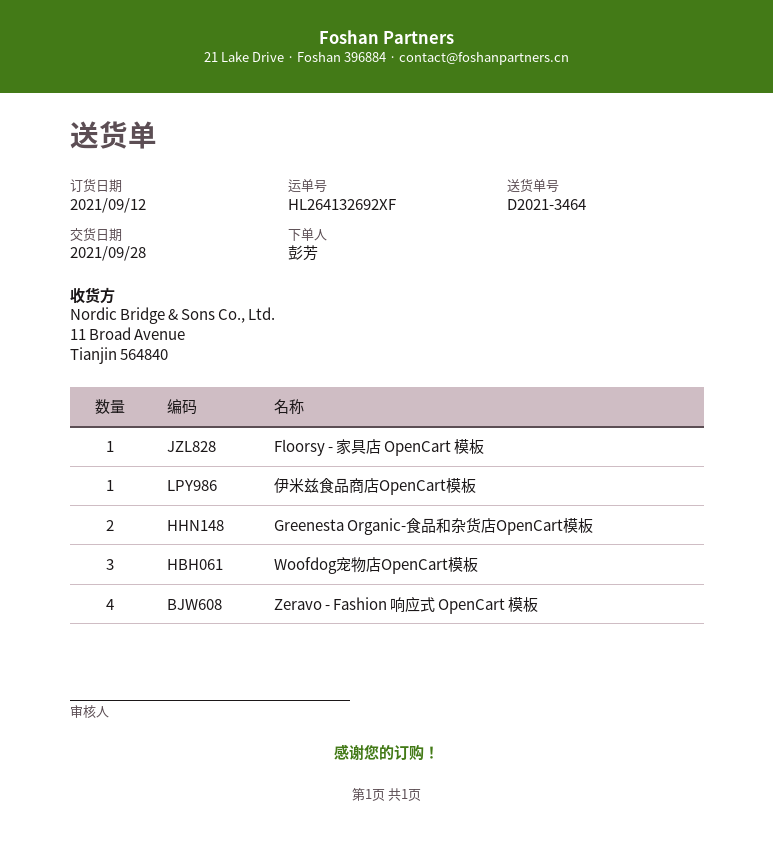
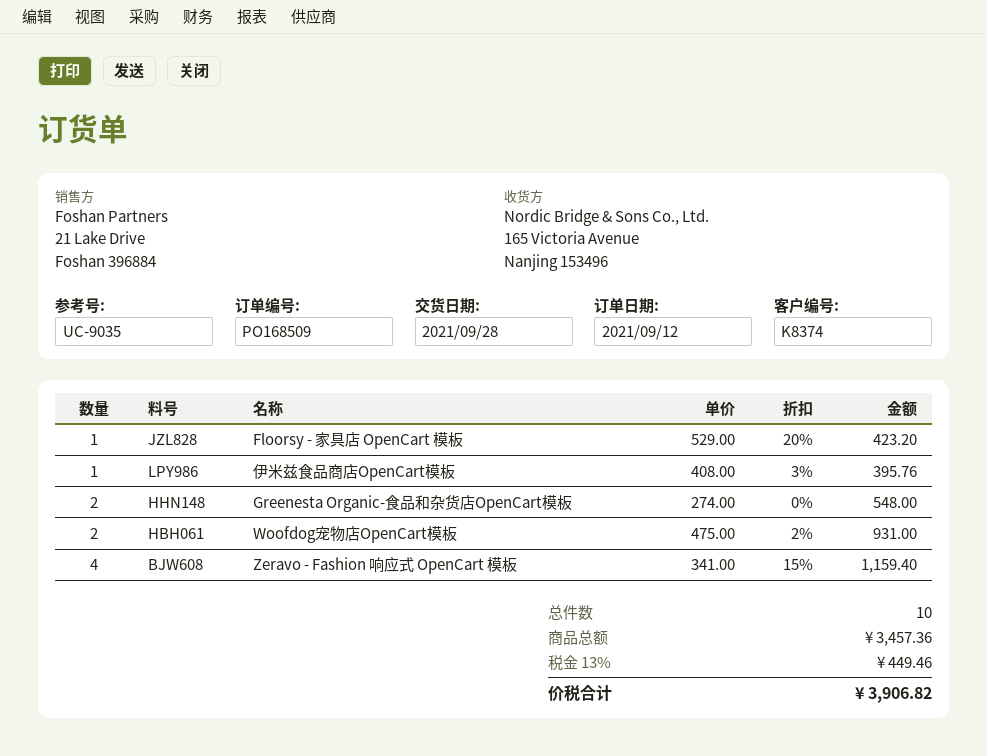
ship to: 11 Broad Avenue, Tianjin 564840 -> 165 Victoria Avenue, Nanjing 153496
Woofdog宠物店OpenCart模板: 3 -> 2

